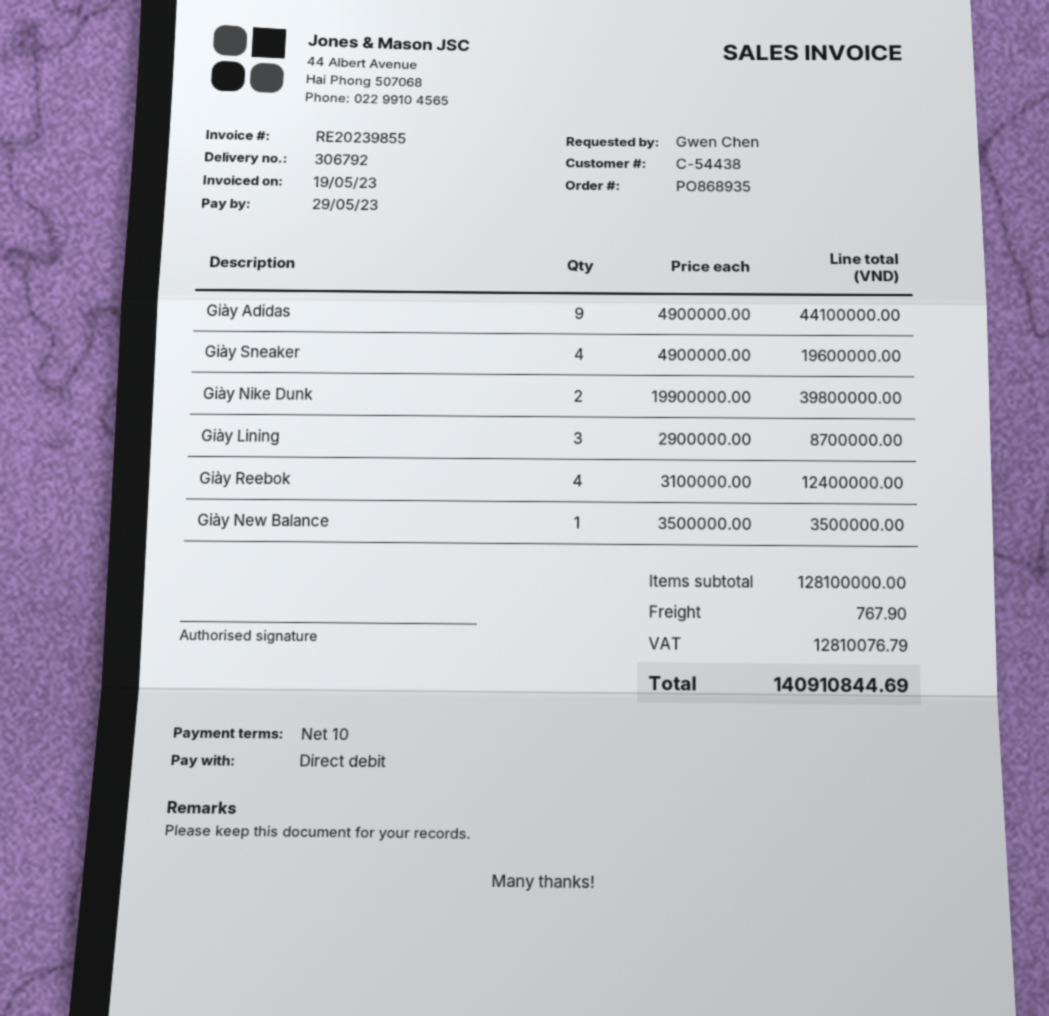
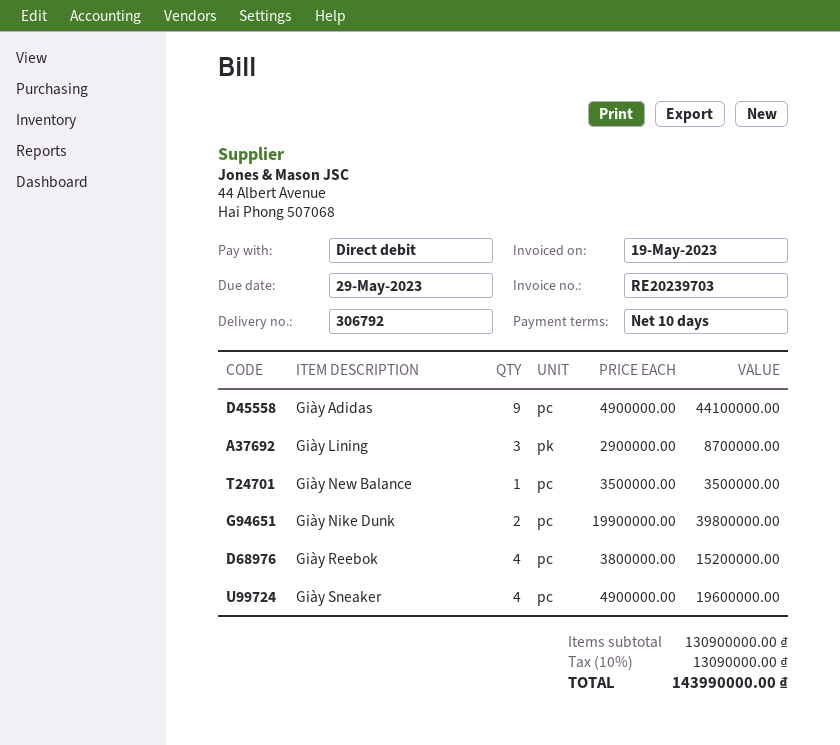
invoice number: RE20239855 -> RE20239703
Giày Reebok: 4 x 3100000.00 = 12400000.00 -> 4 x 3800000.00 = 15200000.00
subtotal: 128100000.00 -> 130900000.00
shipping: 767.90 -> none
tax: 12810076.79 -> 13090000.00
total: 140910844.69 -> 143990000.00

